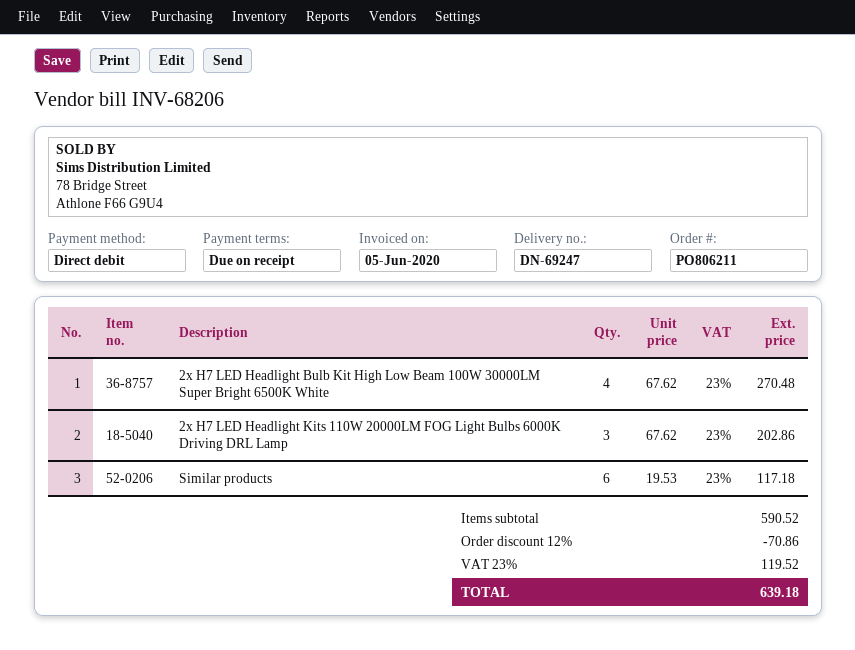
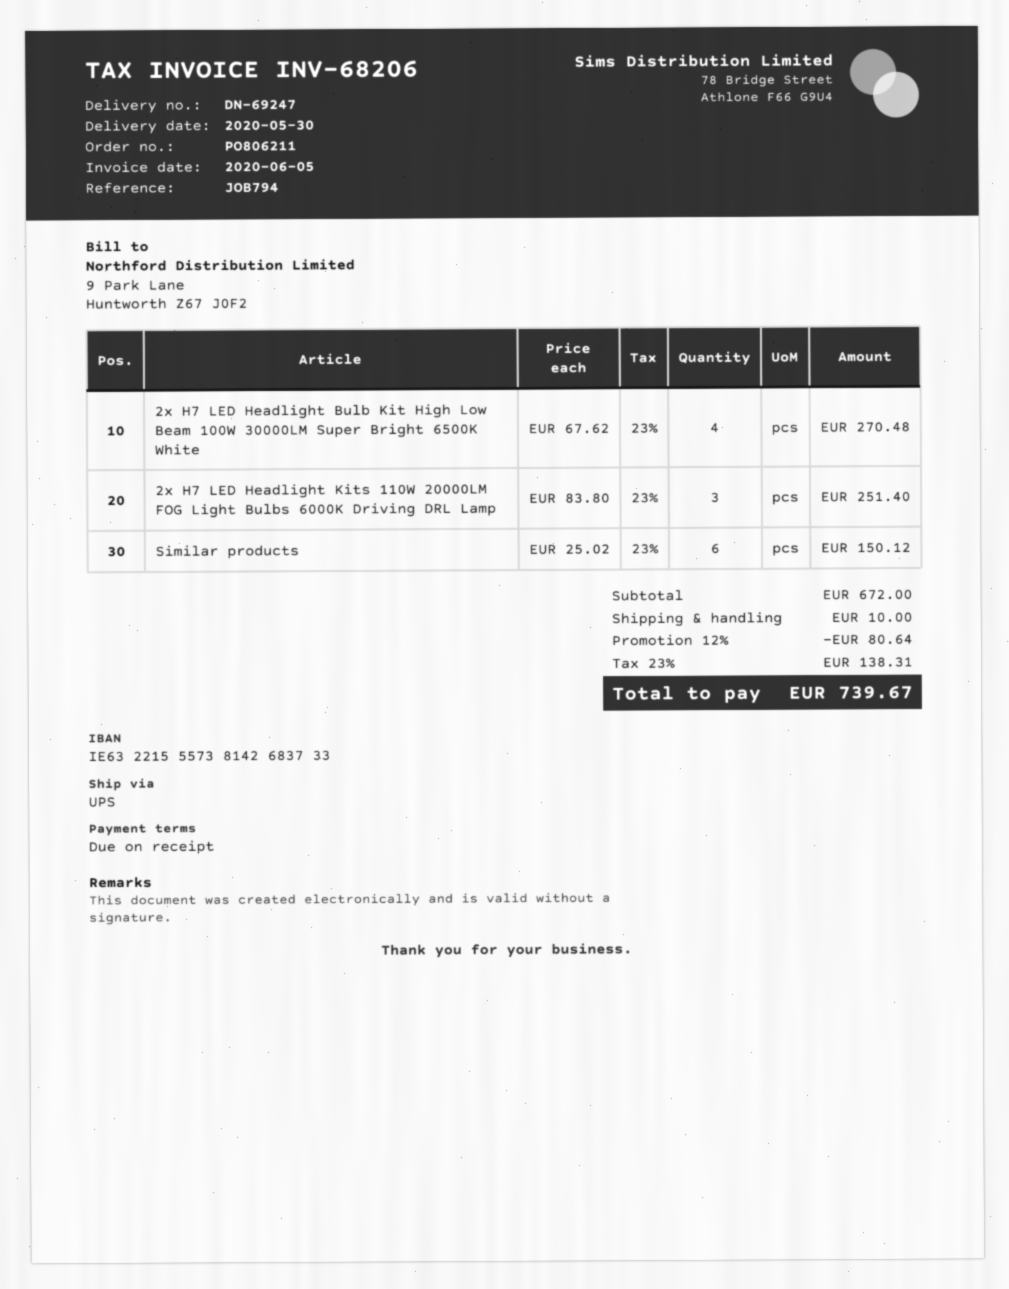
2x H7 LED Headlight Kits 110W 20000LM FOG Light Bulbs 6000K Driving DRL Lamp: 3 x 67.62 = 202.86 -> 3 x 83.80 = 251.40
Similar products: 6 x 19.53 = 117.18 -> 6 x 25.02 = 150.12
subtotal: 590.52 -> 672.00
discount: 12% = 70.86 -> 12% = 80.64
shipping: none -> 10.00
tax: 23% = 119.52 -> 23% = 138.31
total: 639.18 -> 739.67

